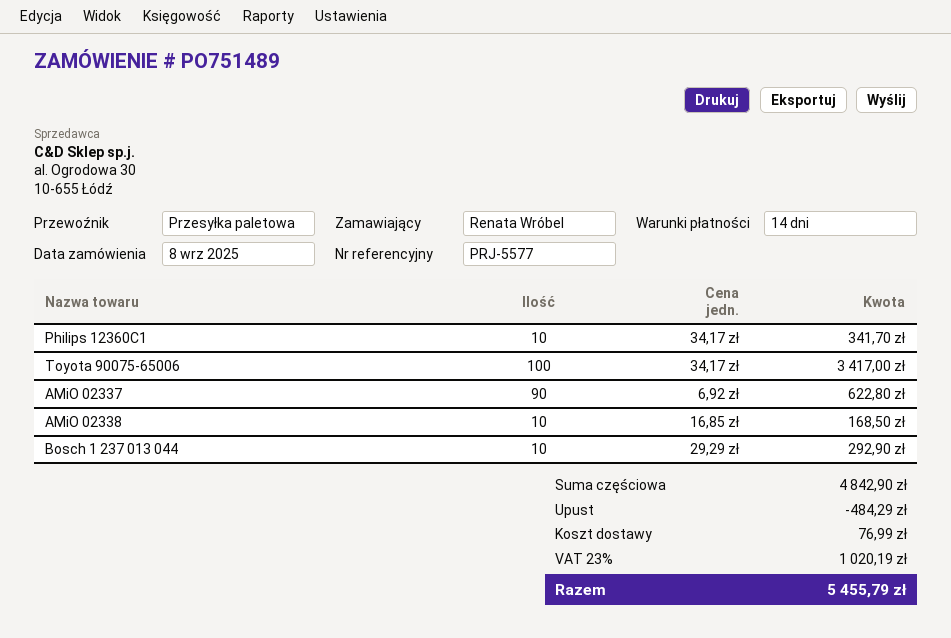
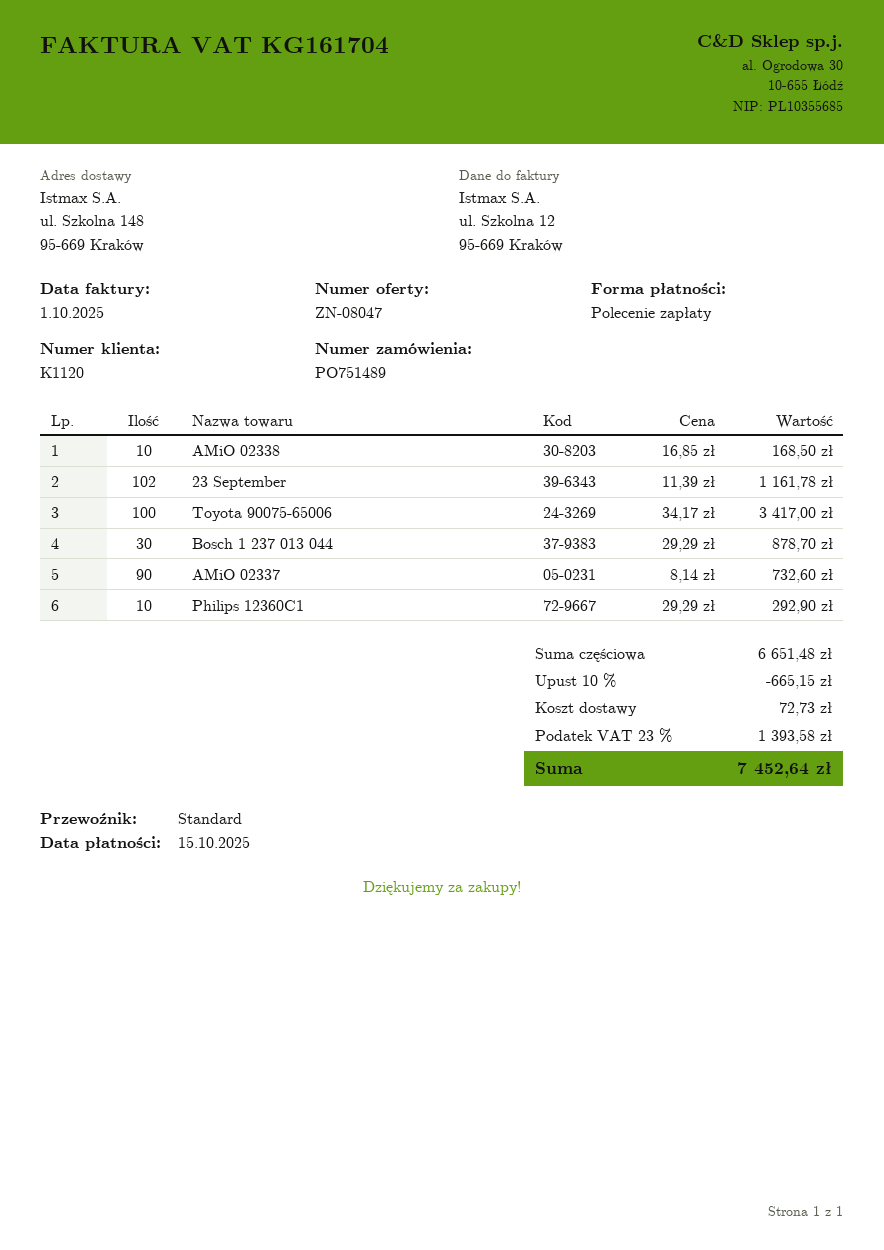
shipping method: pallet freight -> standard
Philips 12360C1: 10 x 34.17 = 341.70 -> 10 x 29.29 = 292.90
AMiO 02337: 90 x 6.92 = 622.80 -> 90 x 8.14 = 732.60
Bosch 1 237 013 044: 10 x 29.29 = 292.90 -> 30 x 29.29 = 878.70
23 September: none -> 102 x 11.39 = 1161.78
subtotal: 4842.90 -> 6651.48
discount: 484.29 -> 665.15
shipping: 76.99 -> 72.73
tax: 23% = 1020.19 -> 23% = 1393.58
total: 5455.79 -> 7452.64

